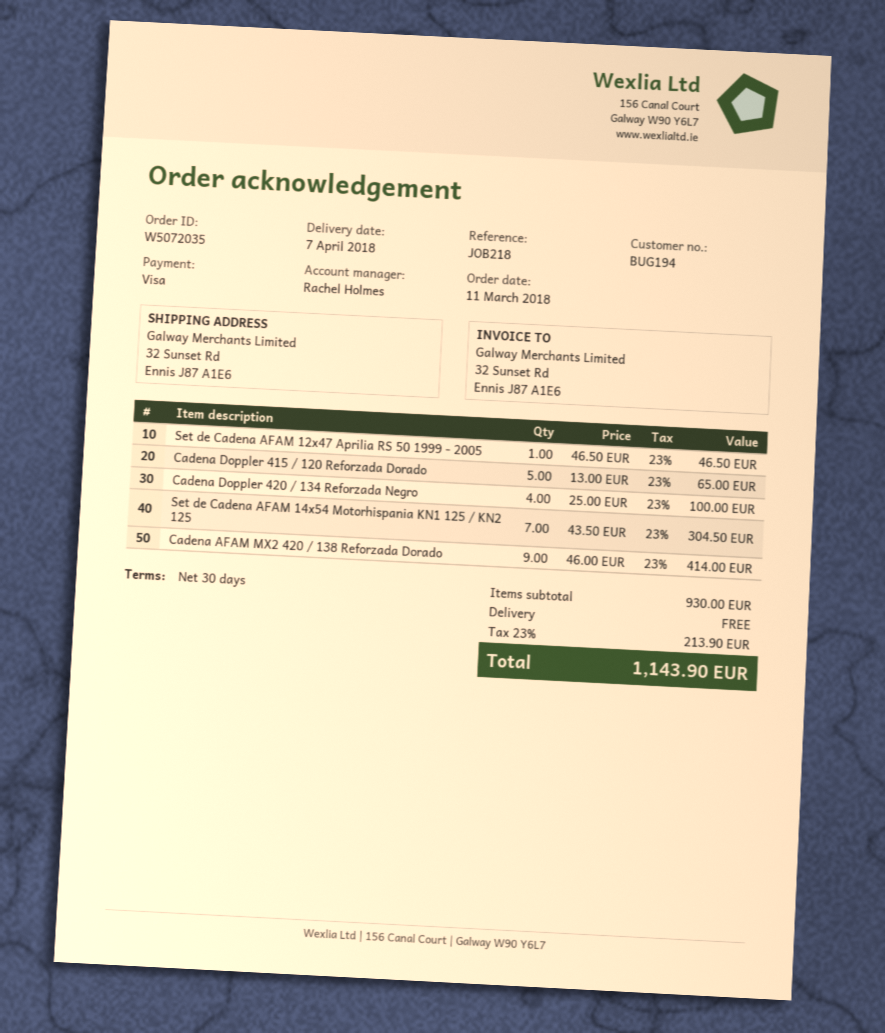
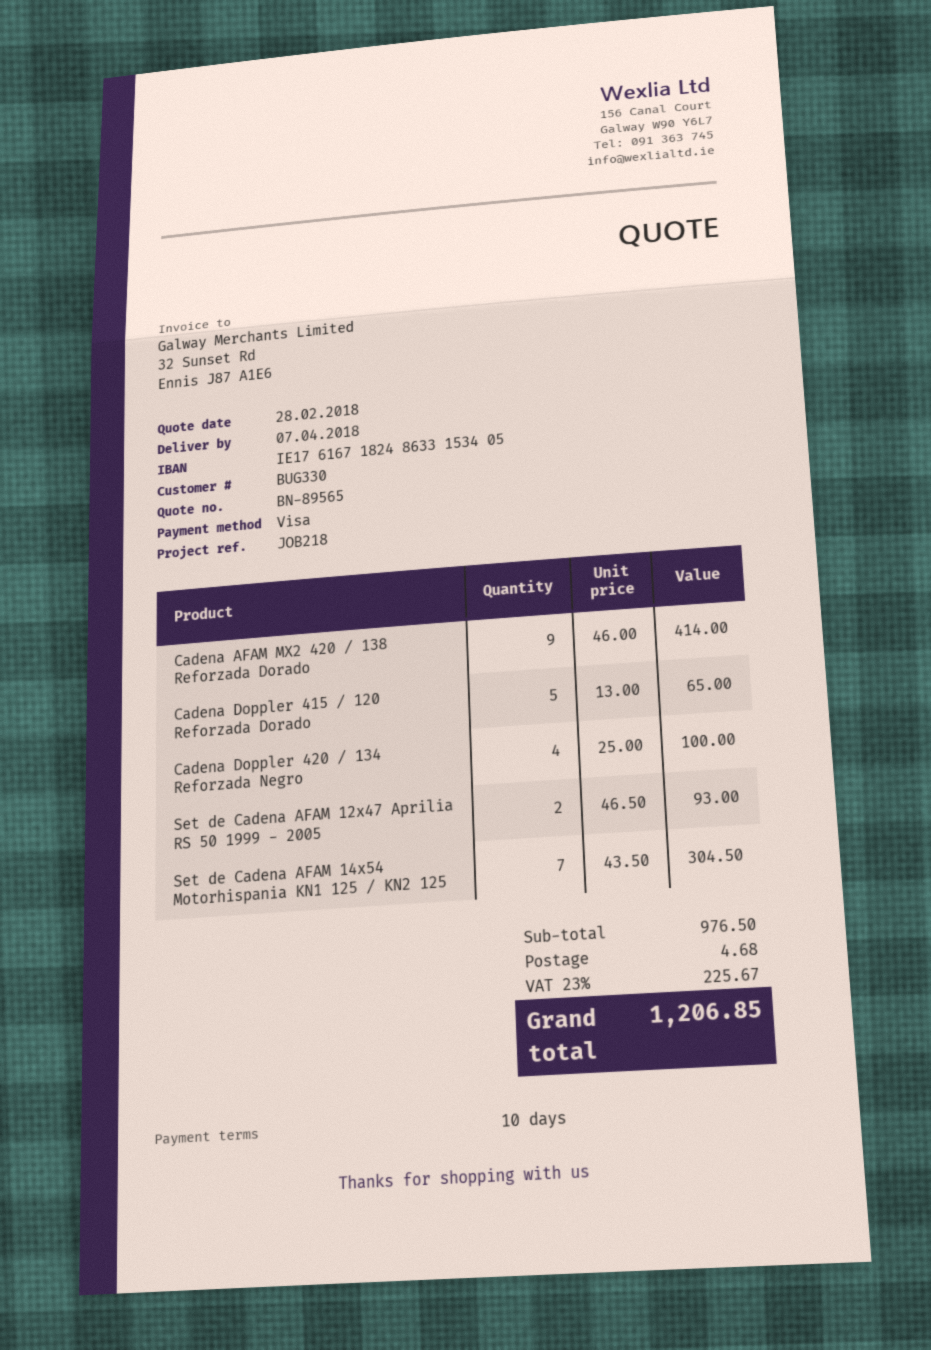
payment terms: 30 days -> 10 days
customer number: BUG194 -> BUG330
Set de Cadena AFAM 12x47 Aprilia RS 50 1999 - 2005: 1 x 46.50 = 46.50 -> 2 x 46.50 = 93.00
subtotal: 930.00 -> 976.50
shipping: 0.00 -> 4.68
tax: 23% = 213.90 -> 23% = 225.67
total: 1143.90 -> 1206.85

